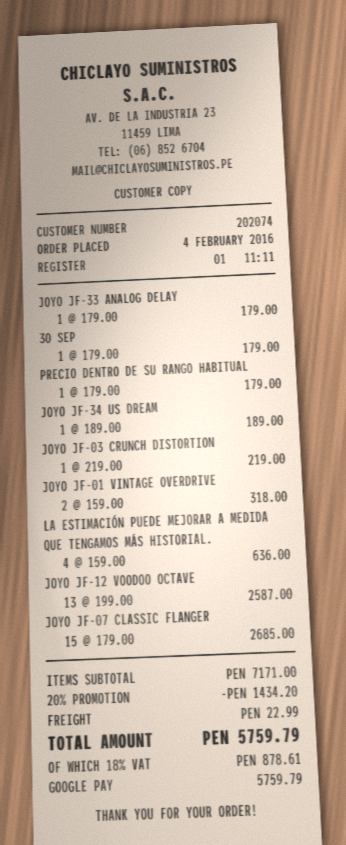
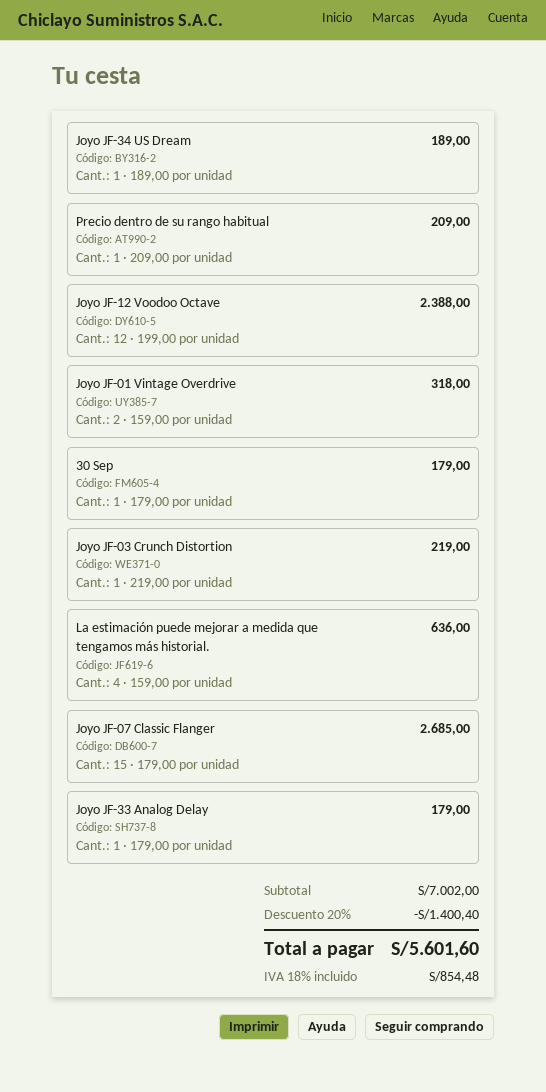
PRECIO DENTRO DE SU RANGO HABITUAL: 1 x 179.00 = 179.00 -> 1 x 209.00 = 209.00
JOYO JF-12 VOODOO OCTAVE: 13 x 199.00 = 2587.00 -> 12 x 199.00 = 2388.00
subtotal: 7171.00 -> 7002.00
discount: 20% = 1434.20 -> 20% = 1400.40
shipping: 22.99 -> none
tax: 18% = 878.61 -> 18% = 854.48
total: 5759.79 -> 5601.60

